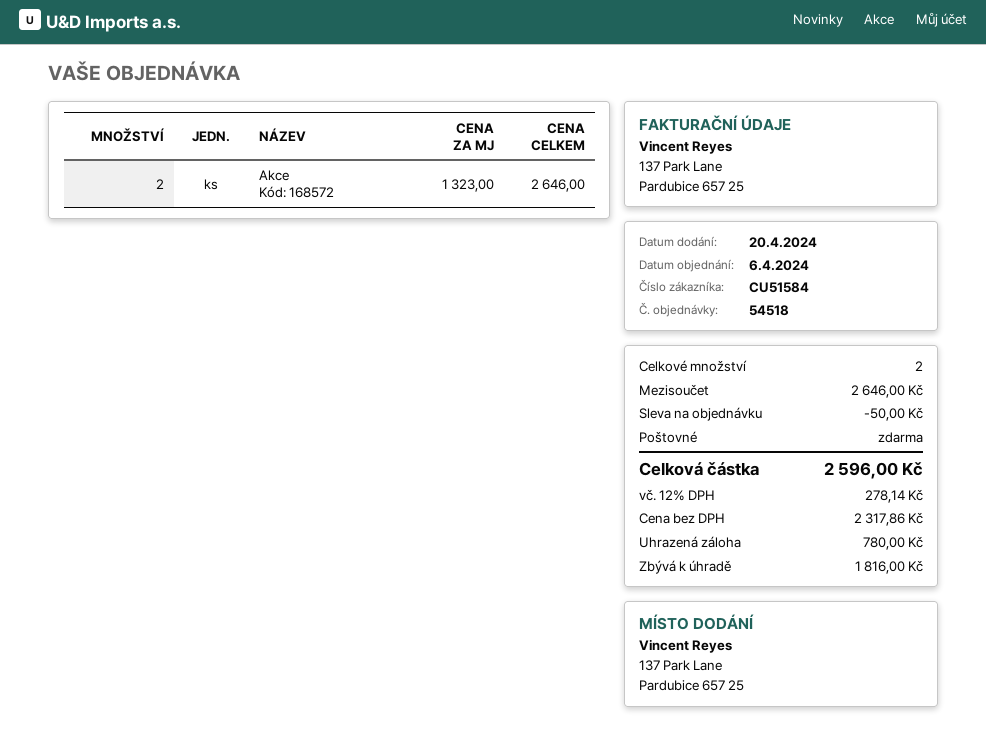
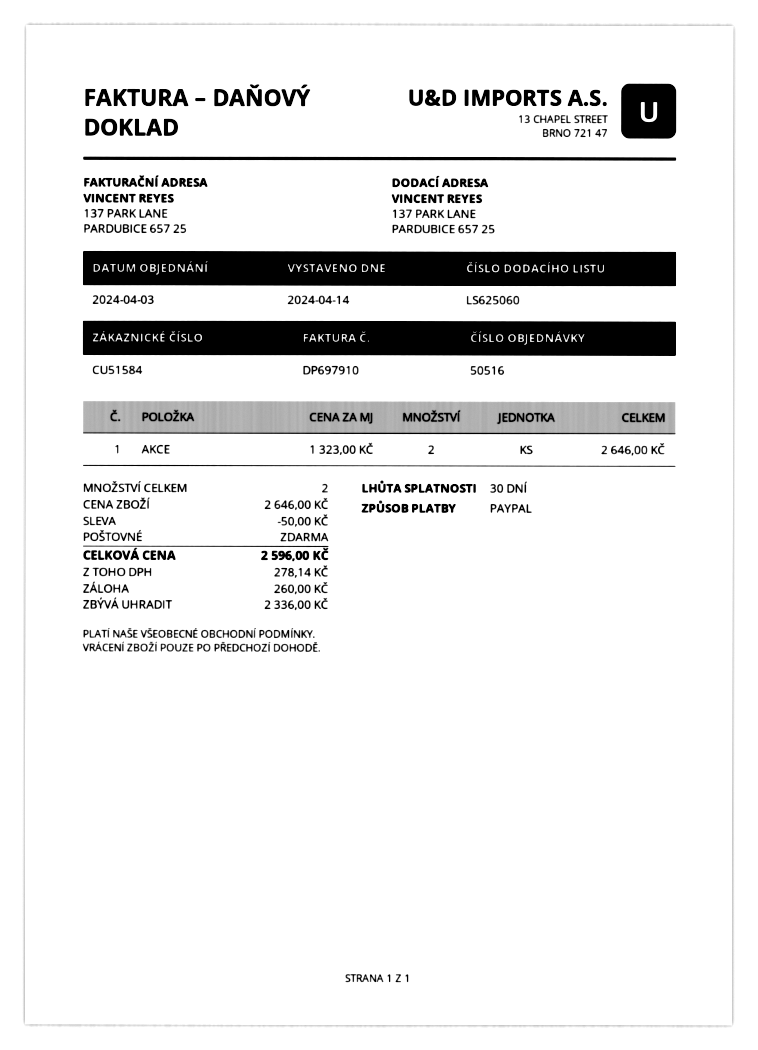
order number: 54518 -> 50516
order date: 2024-04-06 -> 2024-04-03
deposit: 780.00 -> 260.00
balance: 1816.00 -> 2336.00

